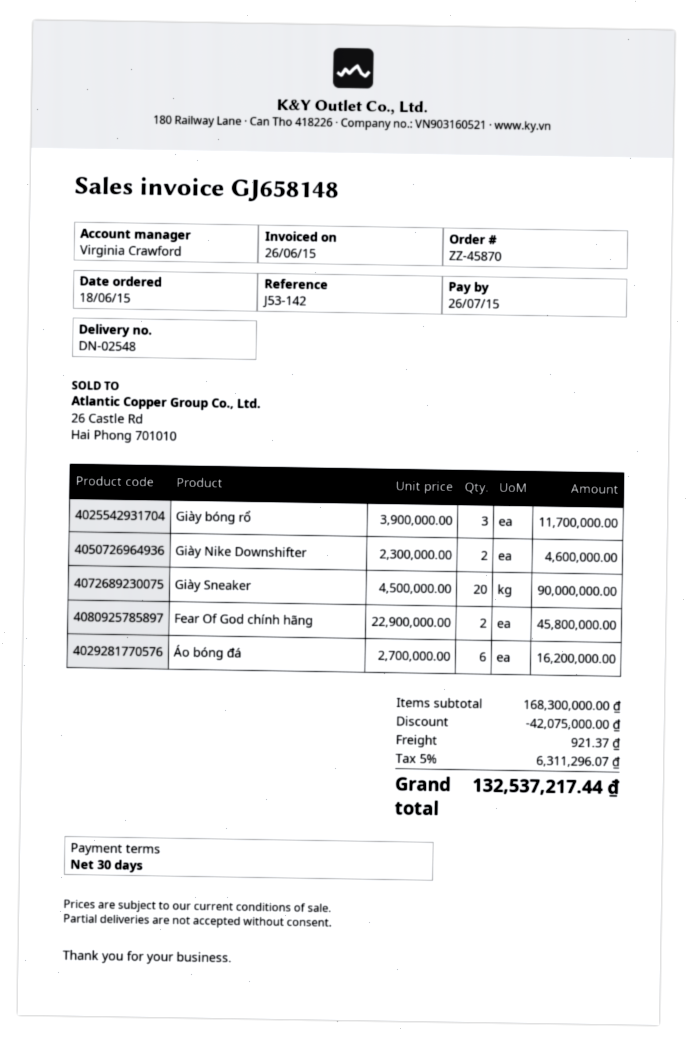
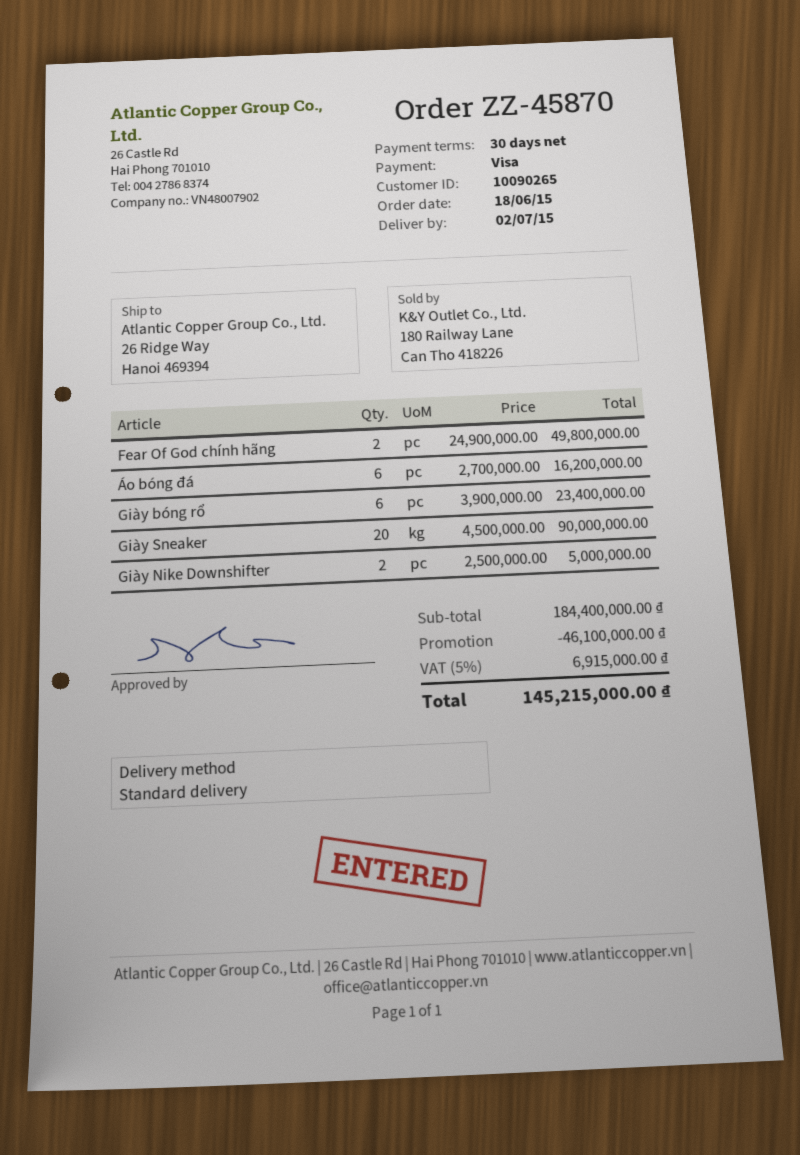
Giày bóng rổ: 3 x 3900000.00 = 11700000.00 -> 6 x 3900000.00 = 23400000.00
Giày Nike Downshifter: 2 x 2300000.00 = 4600000.00 -> 2 x 2500000.00 = 5000000.00
Fear Of God chính hãng: 2 x 22900000.00 = 45800000.00 -> 2 x 24900000.00 = 49800000.00
subtotal: 168300000.00 -> 184400000.00
discount: 42075000.00 -> 46100000.00
shipping: 921.37 -> none
tax: 5% = 6311296.07 -> 5% = 6915000.00
total: 132537217.44 -> 145215000.00

